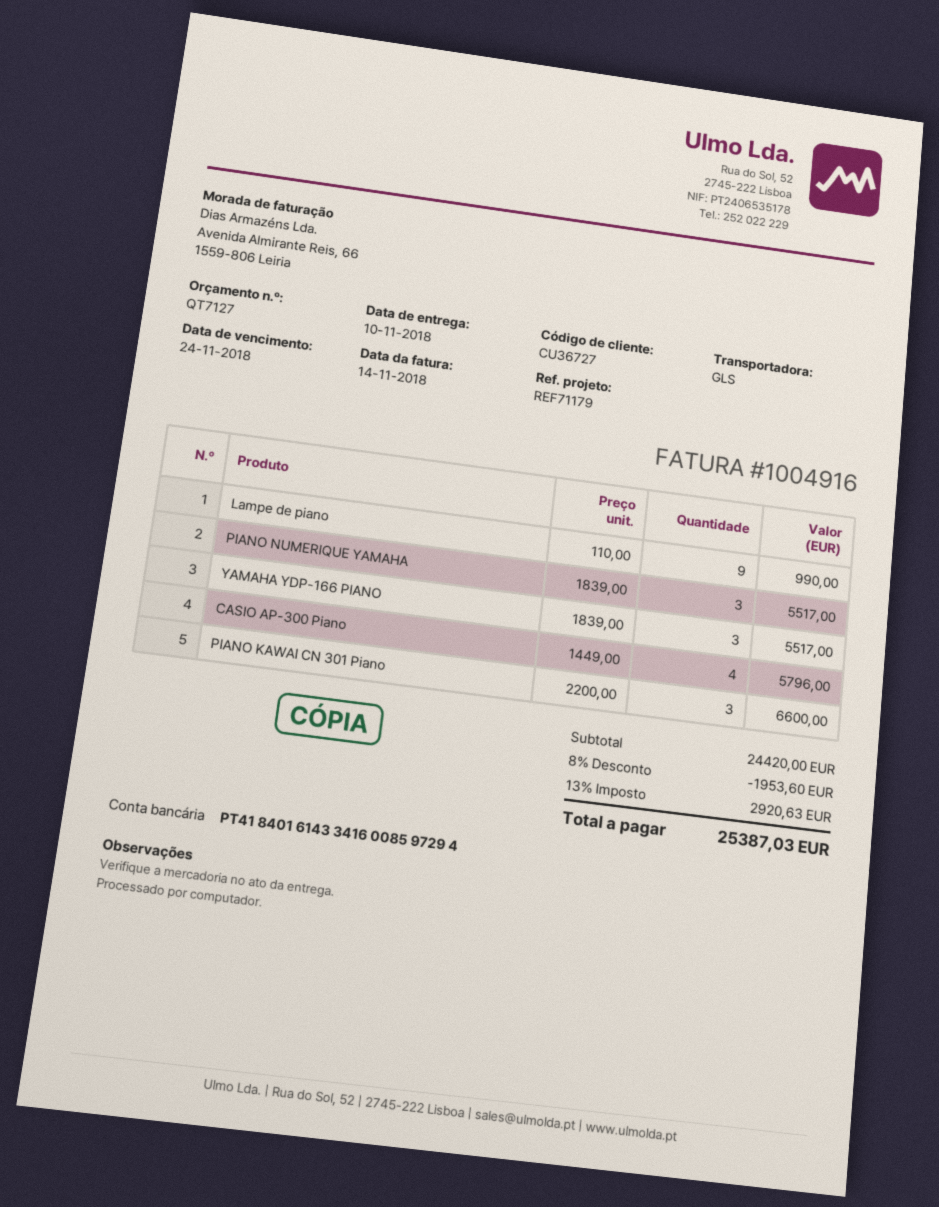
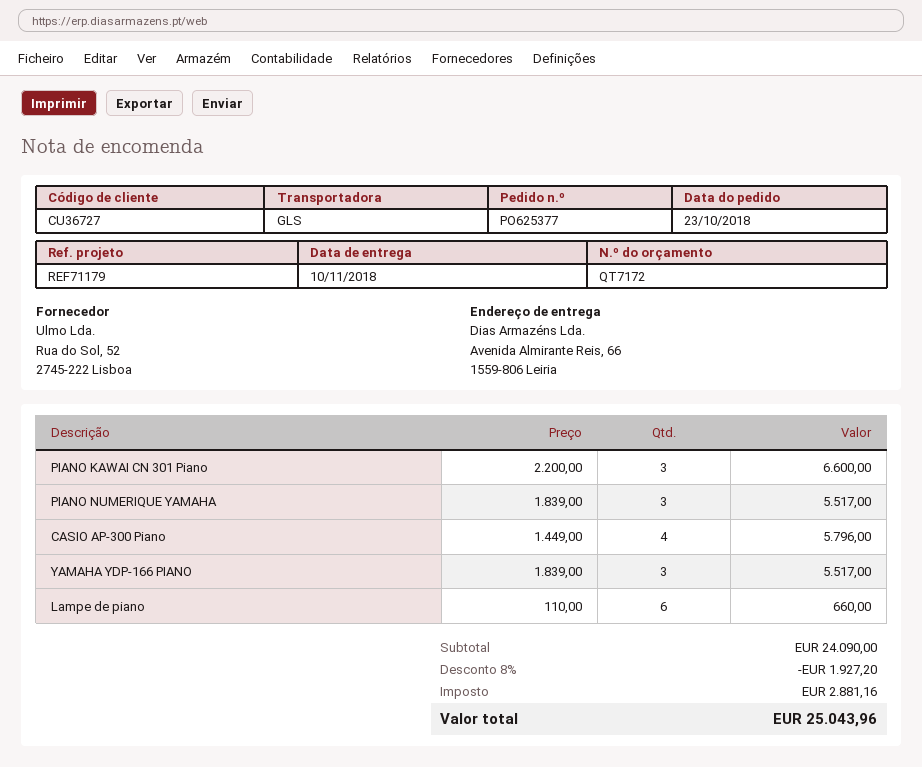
quote number: QT7127 -> QT7172
Lampe de piano: 9 x 110.00 = 990.00 -> 6 x 110.00 = 660.00
subtotal: 24420.00 -> 24090.00
discount: 8% = 1953.60 -> 8% = 1927.20
tax: 2920.63 -> 2881.16
total: 25387.03 -> 25043.96

